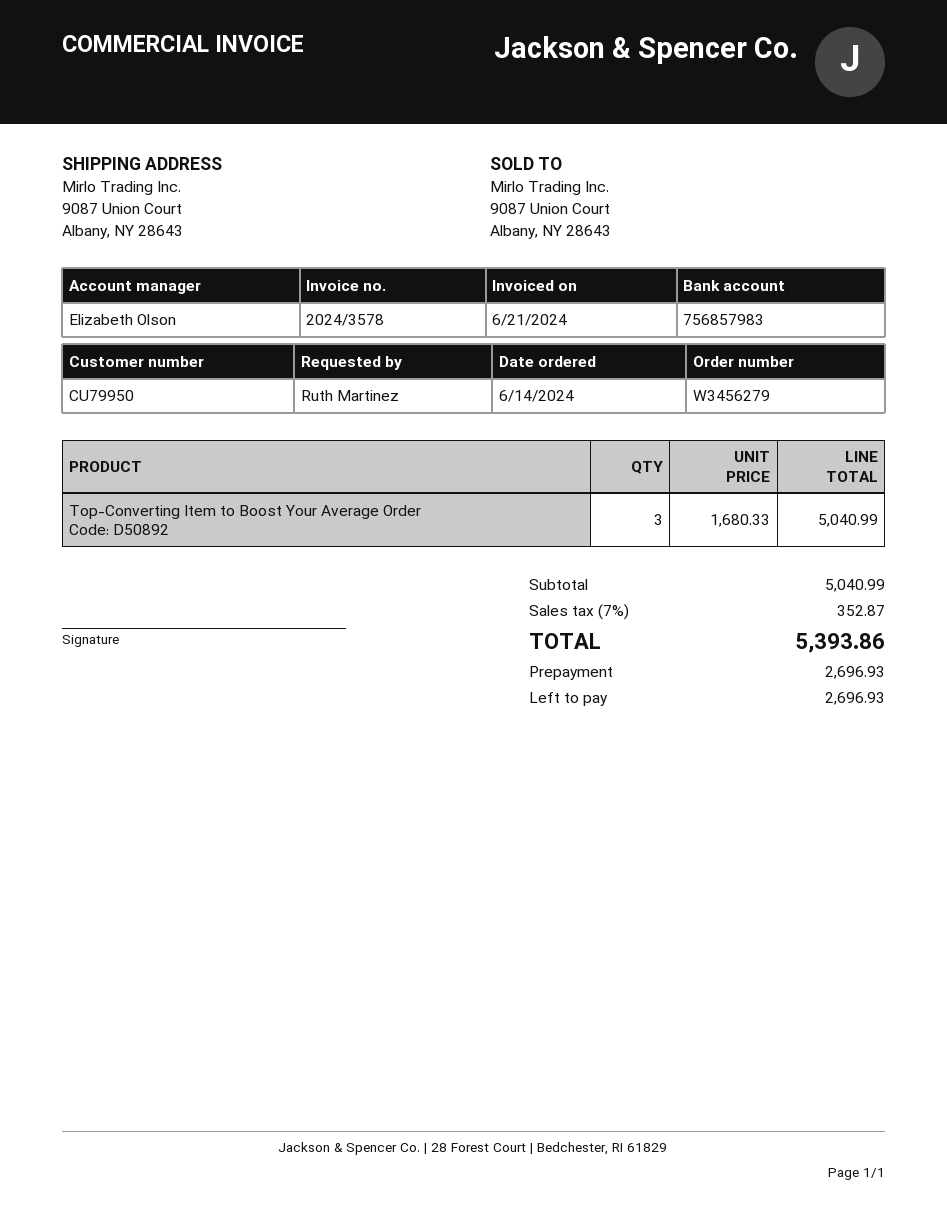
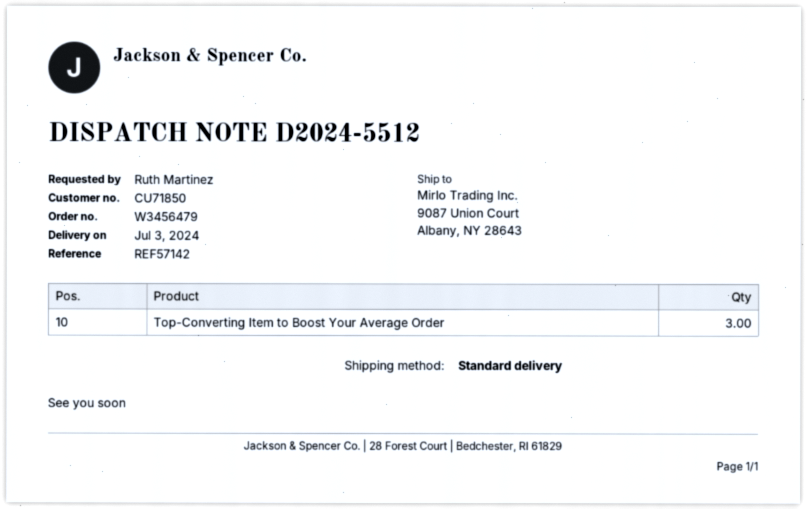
order number: W3456279 -> W3456479
customer number: CU79950 -> CU71850

